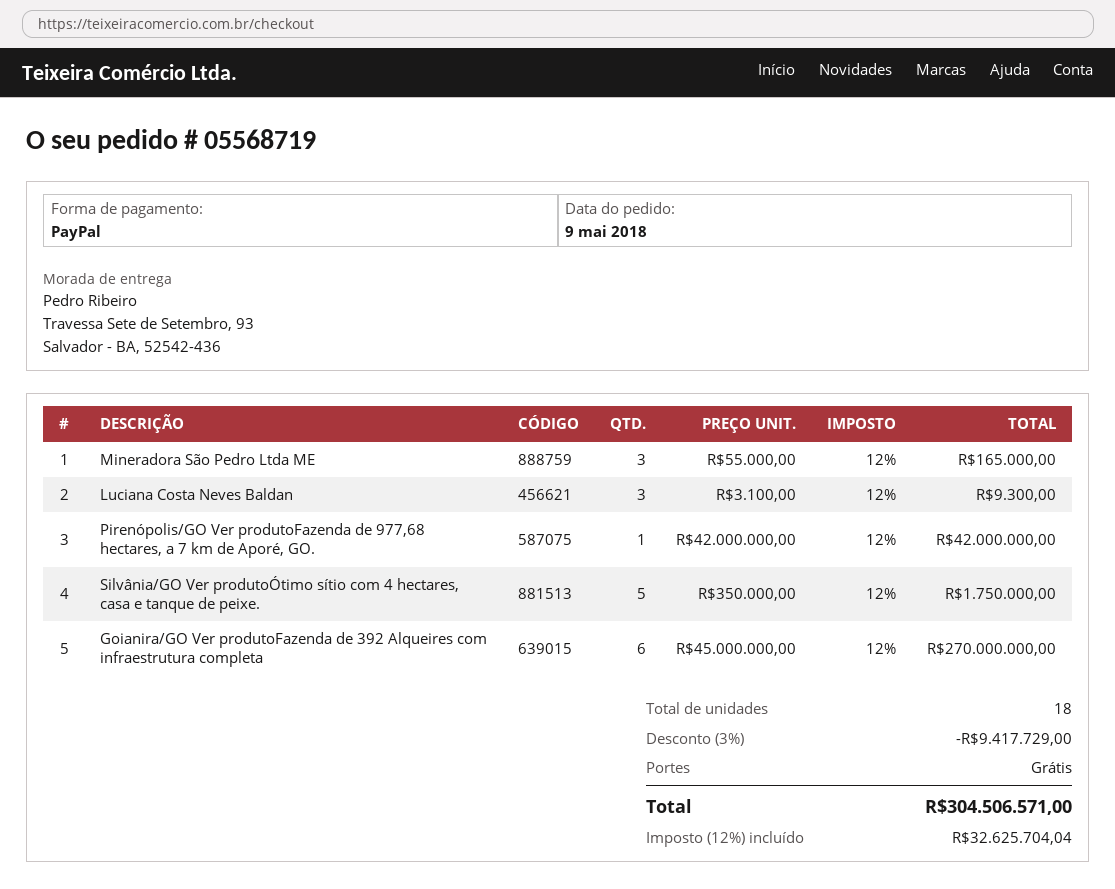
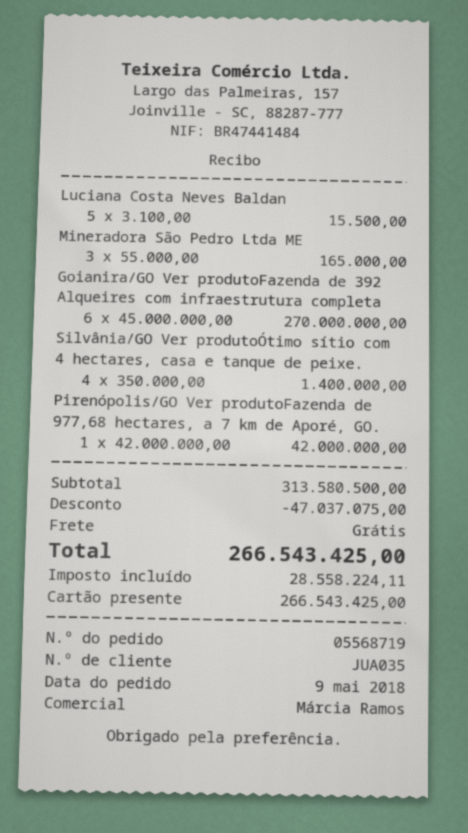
payment method: PayPal -> gift card
Luciana Costa Neves Baldan: 3 x 3100.00 = 9300.00 -> 5 x 3100.00 = 15500.00
Silvânia/GO Ver produtoÓtimo sítio com 4 hectares, casa e tanque de peixe.: 5 x 350000.00 = 1750000.00 -> 4 x 350000.00 = 1400000.00
discount: 9417729.00 -> 47037075.00
tax: 32625704.04 -> 28558224.11
total: 304506571.00 -> 266543425.00

